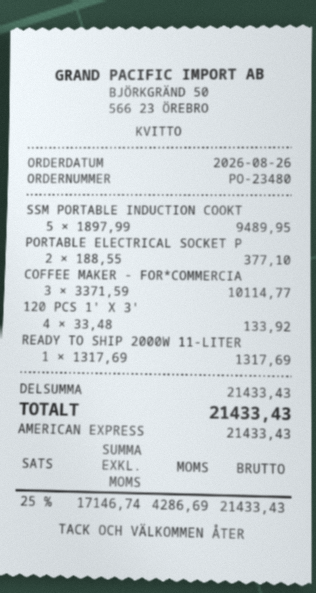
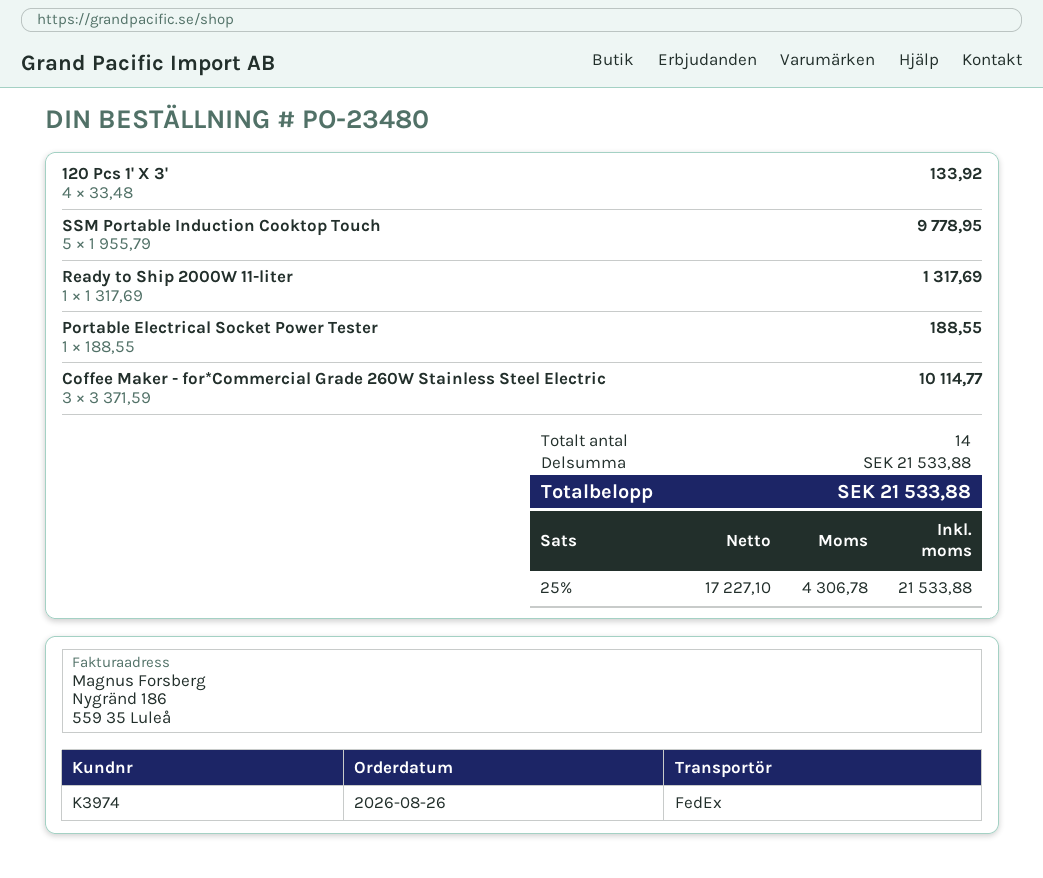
SSM PORTABLE INDUCTION COOKT: 5 x 1897.99 = 9489.95 -> 5 x 1955.79 = 9778.95
PORTABLE ELECTRICAL SOCKET P: 2 x 188.55 = 377.10 -> 1 x 188.55 = 188.55
subtotal: 21433.43 -> 21533.88
net: 17146.74 -> 17227.10
tax: 25% = 4286.69 -> 25% = 4306.78
total: 21433.43 -> 21533.88

